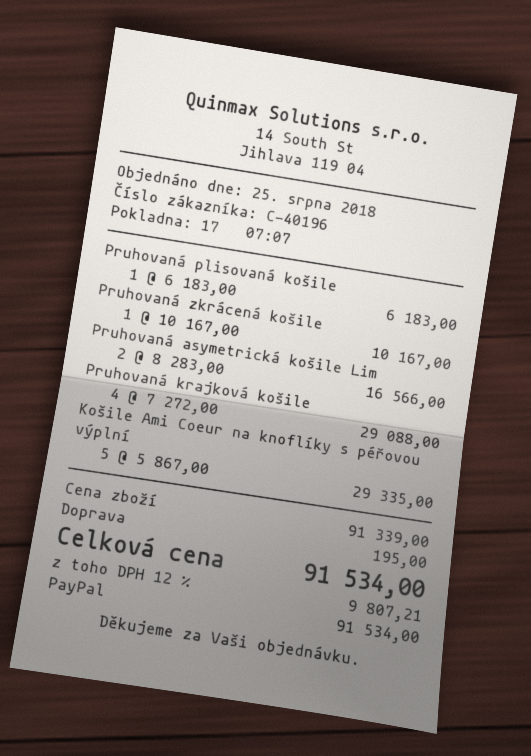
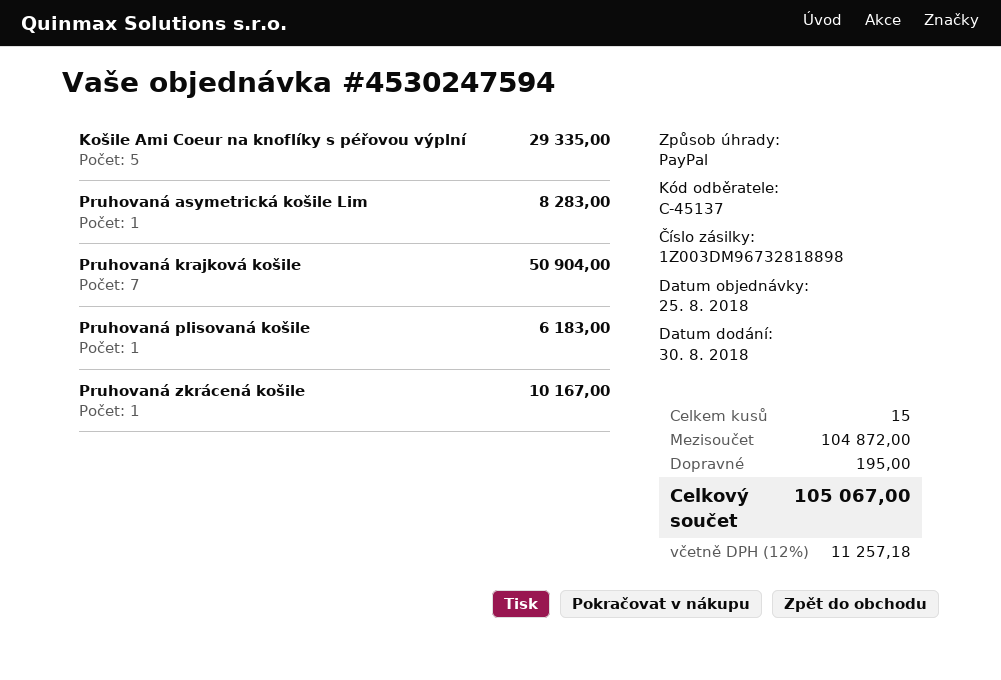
customer number: C-40196 -> C-45137
Pruhovaná asymetrická košile Lim: 2 for 16566.00 -> 1 for 8283.00
Pruhovaná krajková košile: 4 for 29088.00 -> 7 for 50904.00
subtotal: 91339.00 -> 104872.00
tax: 12% = 9807.21 -> 12% = 11257.18
total: 91534.00 -> 105067.00

